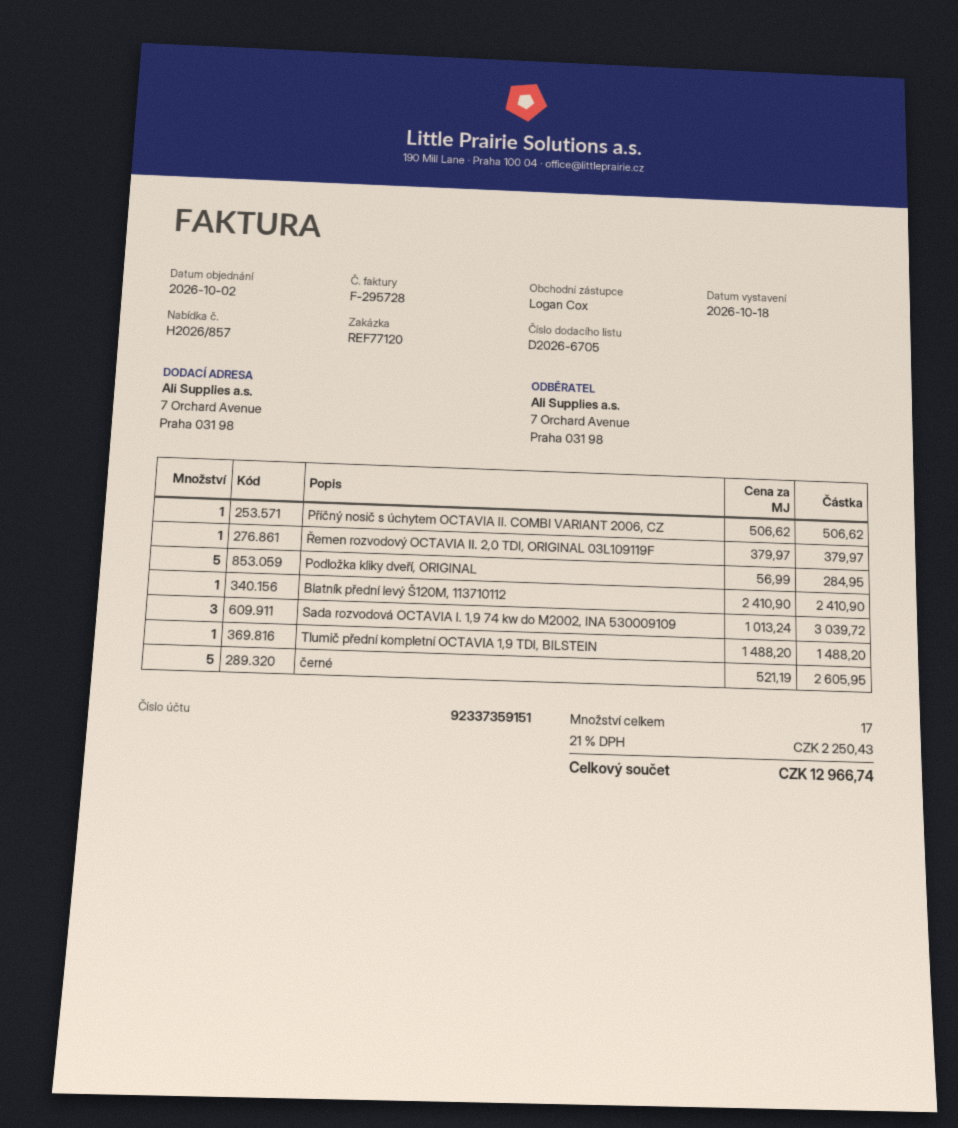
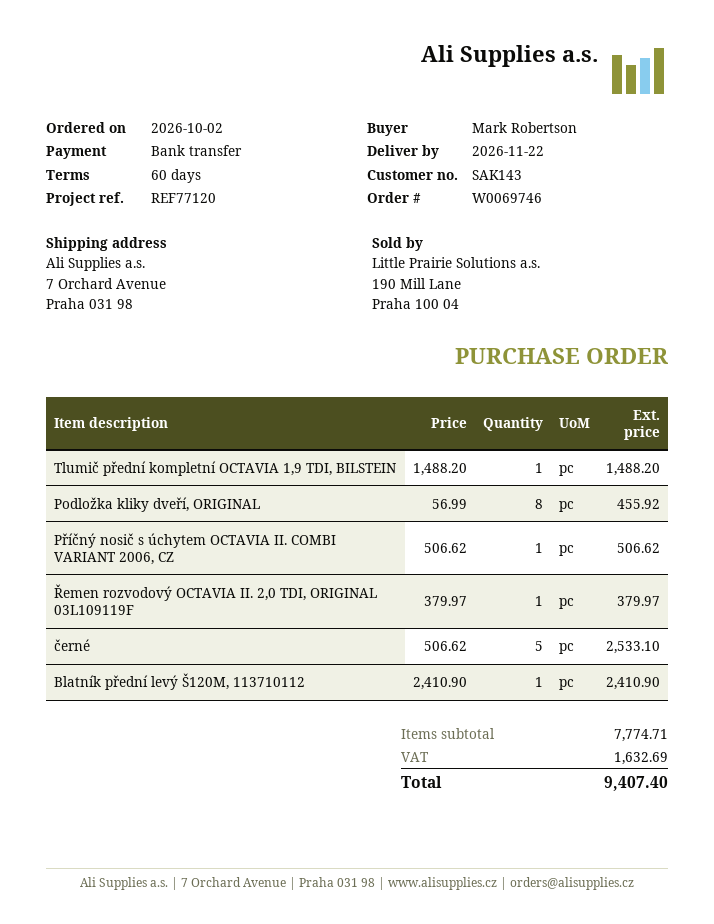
Podložka kliky dveří, ORIGINAL: 5 x 56.99 = 284.95 -> 8 x 56.99 = 455.92
Sada rozvodová OCTAVIA I. 1,9 74 kw do M2002, INA 530009109: 3 x 1013.24 = 3039.72 -> none
černé: 5 x 521.19 = 2605.95 -> 5 x 506.62 = 2533.10
tax: 2250.43 -> 1632.69
total: 12966.74 -> 9407.40

